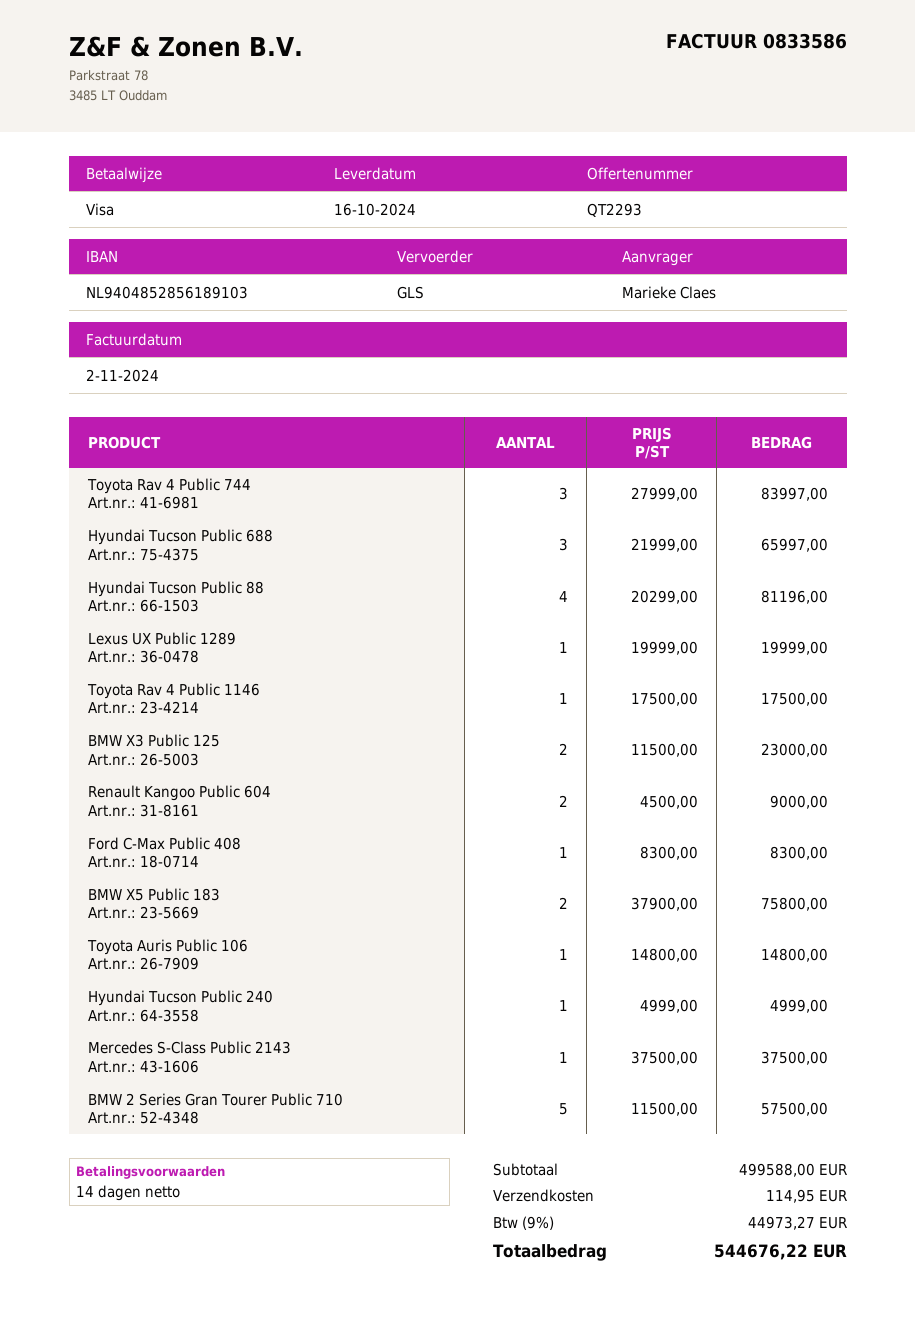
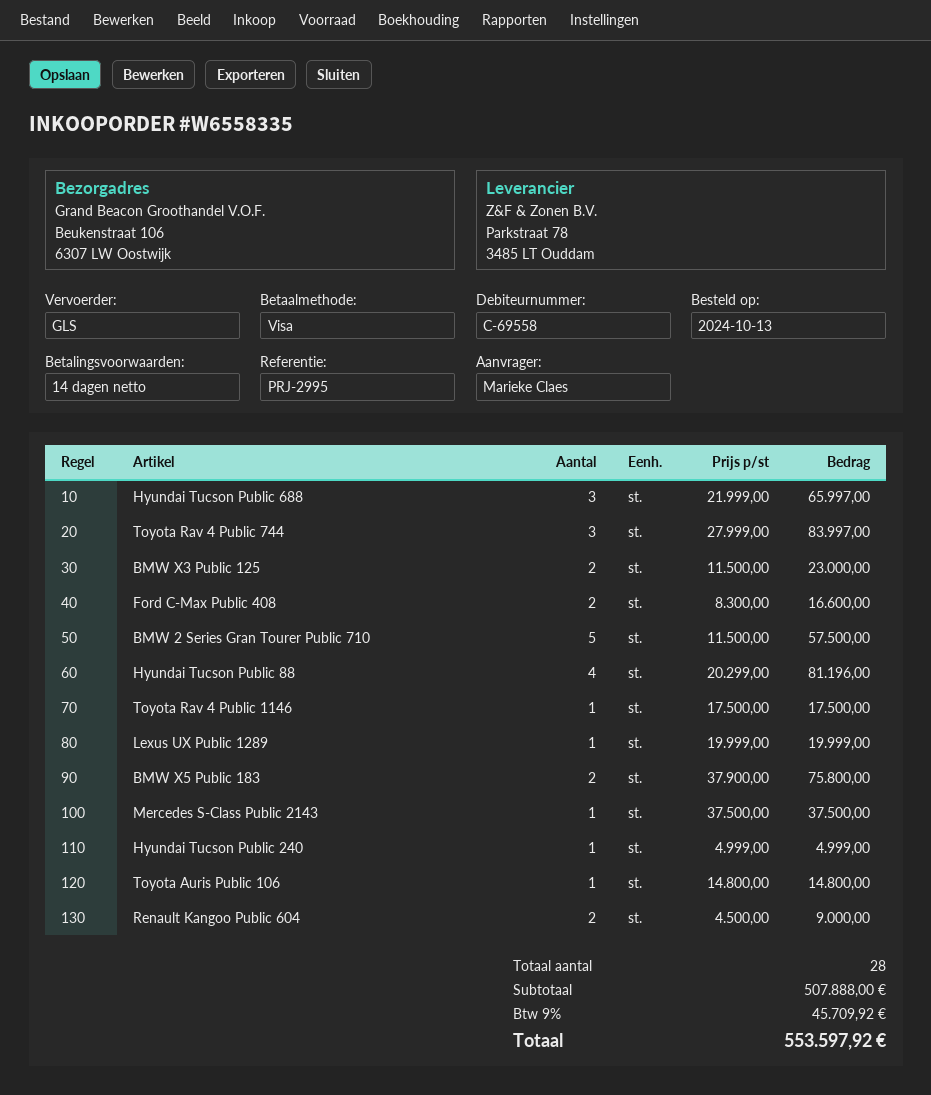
Ford C-Max Public 408: 1 x 8300.00 = 8300.00 -> 2 x 8300.00 = 16600.00
subtotal: 499588.00 -> 507888.00
shipping: 114.95 -> none
tax: 9% = 44973.27 -> 9% = 45709.92
total: 544676.22 -> 553597.92

